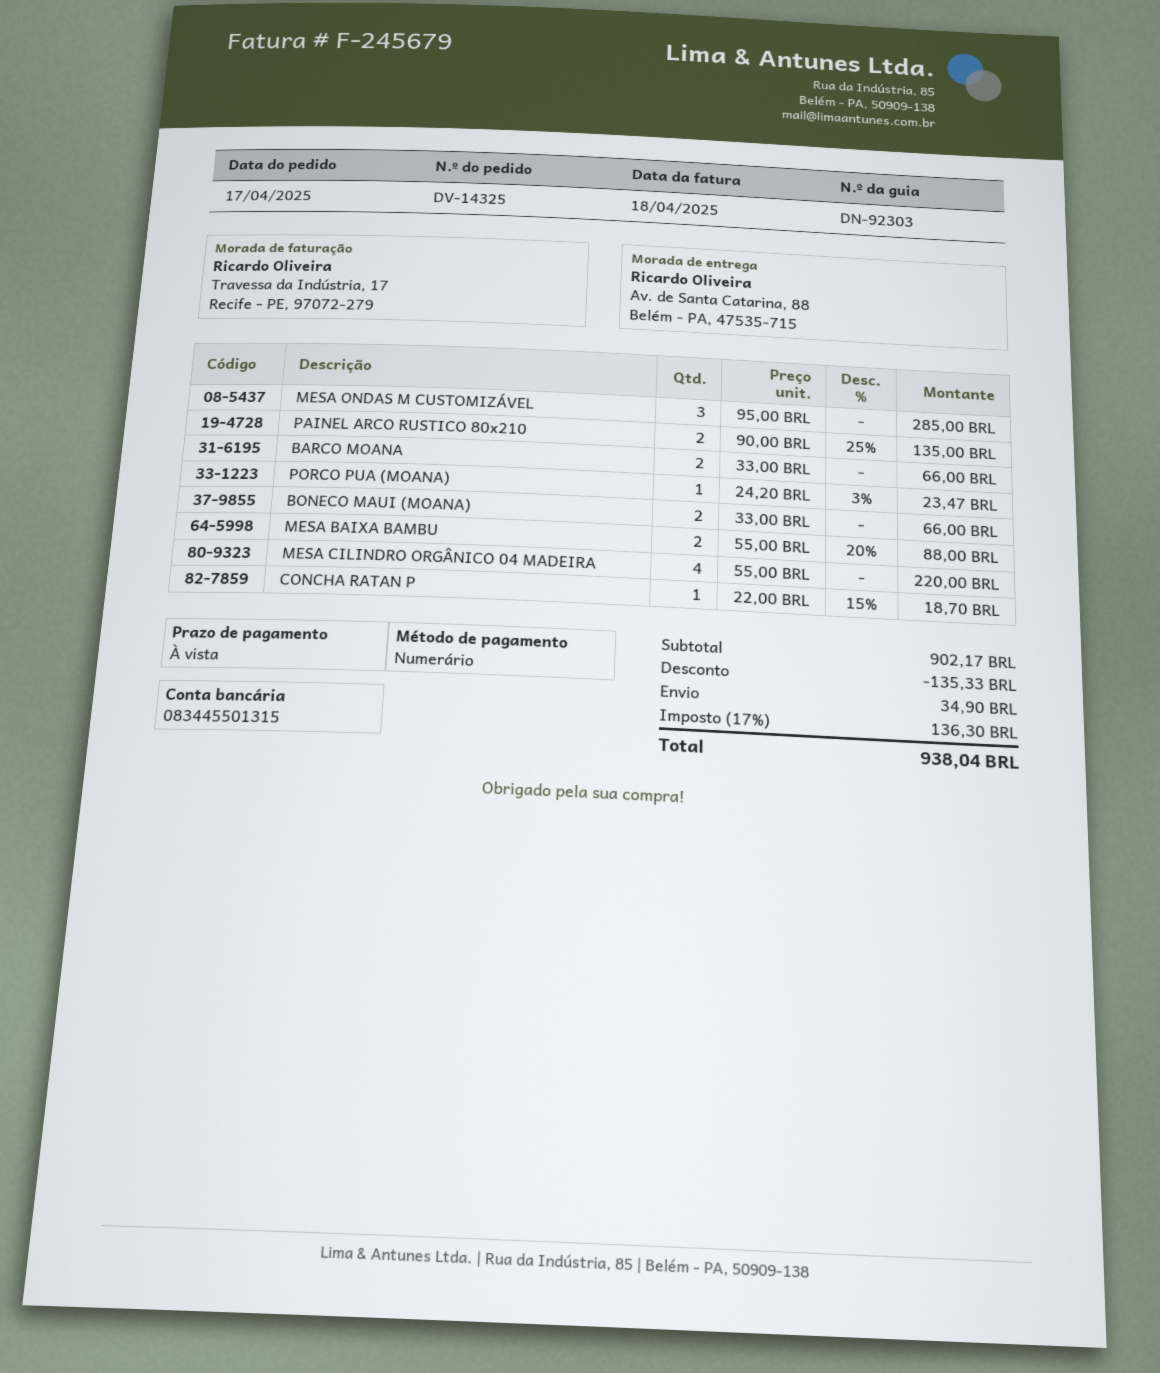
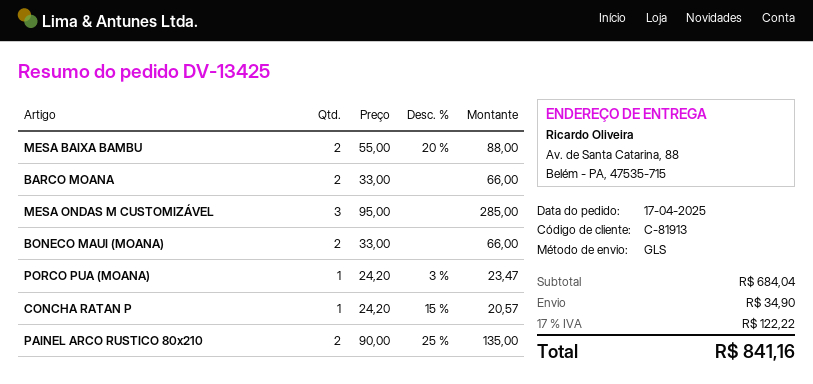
order number: DV-14325 -> DV-13425
MESA CILINDRO ORGÂNICO 04 MADEIRA: 4 x 55.00 = 220.00 -> none
CONCHA RATAN P: 1 x 22.00 - 15% = 18.70 -> 1 x 24.20 - 15% = 20.57
subtotal: 902.17 -> 684.04
discount: 135.33 -> none
tax: 17% = 136.30 -> 17% = 122.22
total: 938.04 -> 841.16

